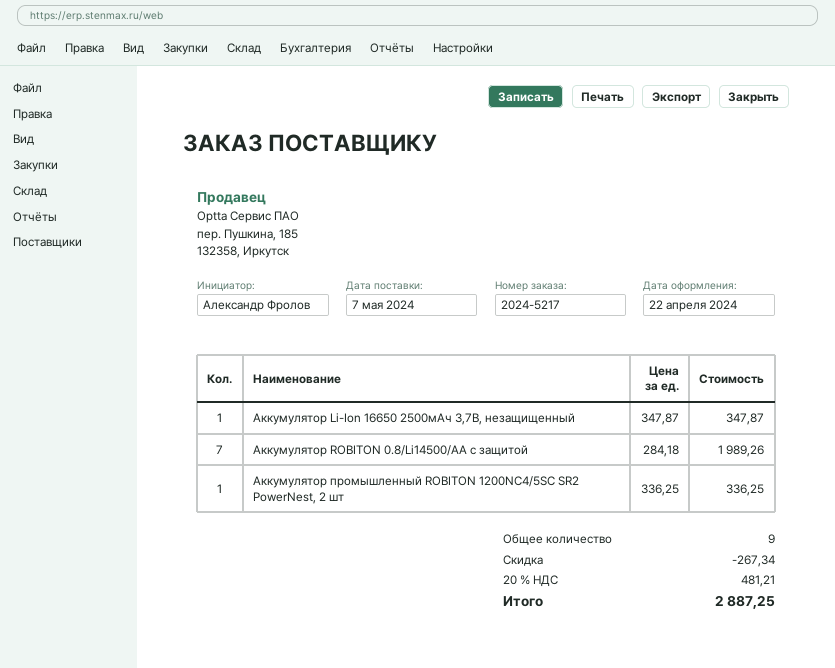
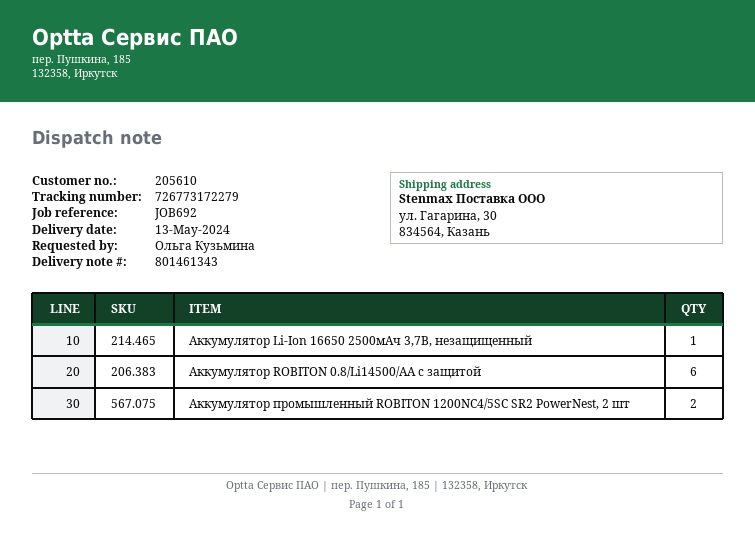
delivery date: 2024-05-07 -> 2024-05-13
ordered by: Александр Фролов -> Ольга Кузьмина
Аккумулятор ROBITON 0.8/Li14500/AA с защитой: 7 -> 6
Аккумулятор промышленный ROBITON 1200NC4/5SC SR2 PowerNest, 2 шт: 1 -> 2

